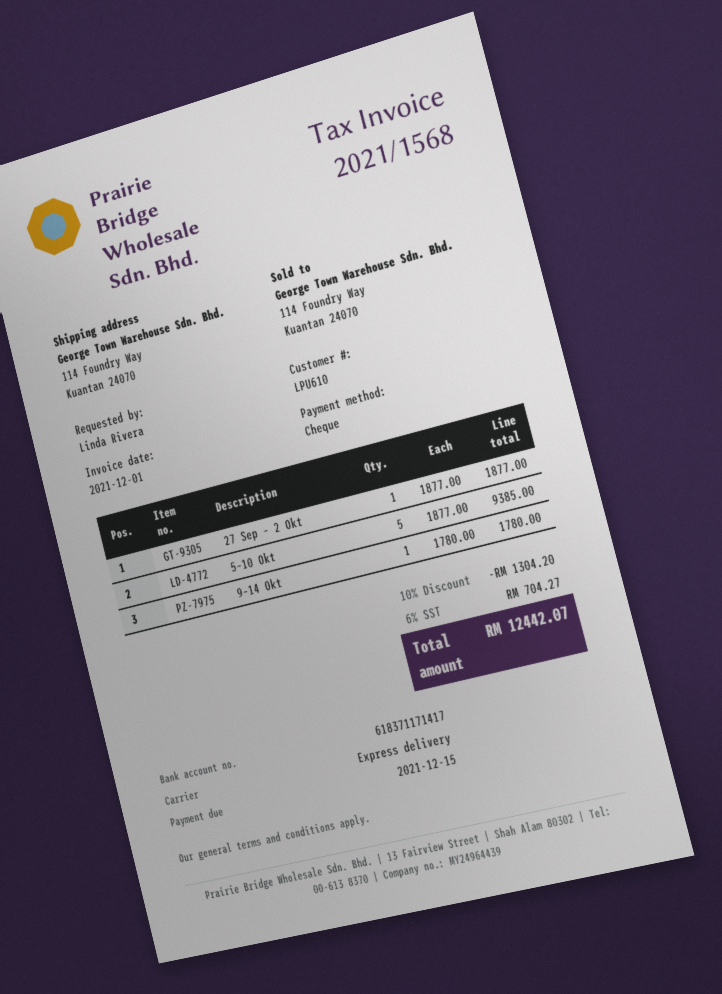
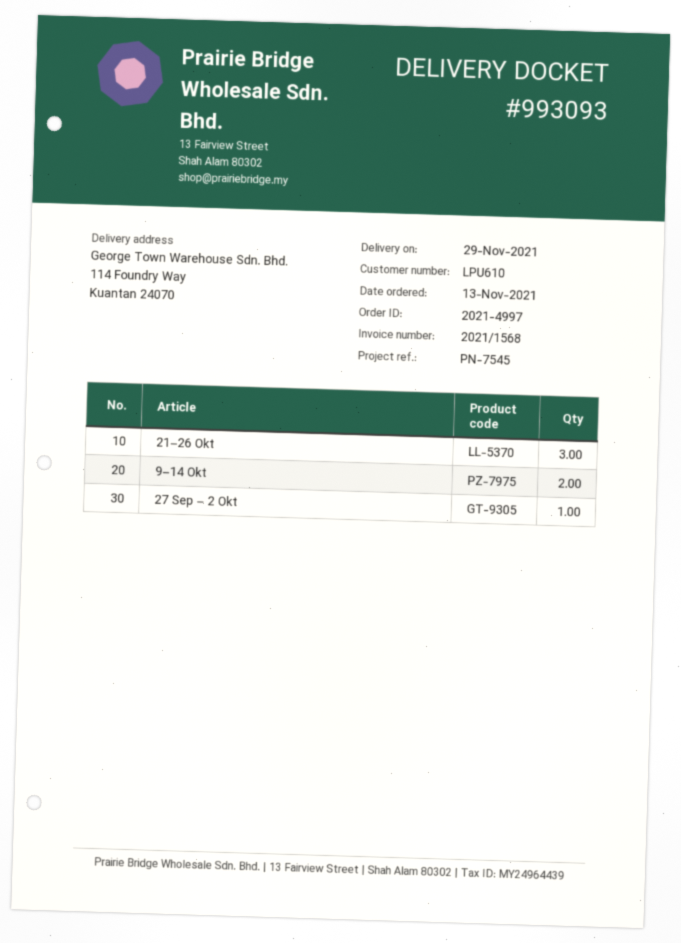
5–10 Okt: 5 -> none
9–14 Okt: 1 -> 2
21–26 Okt: none -> 3

